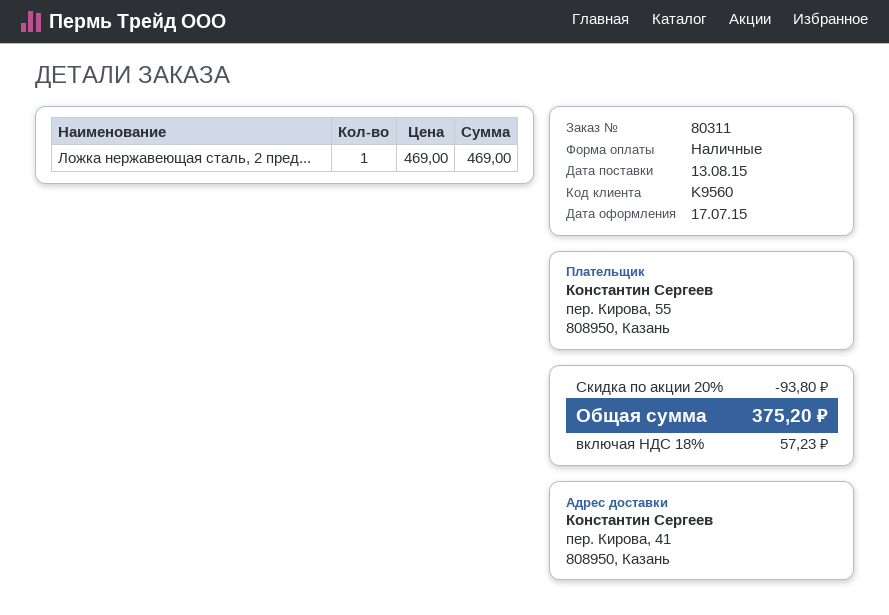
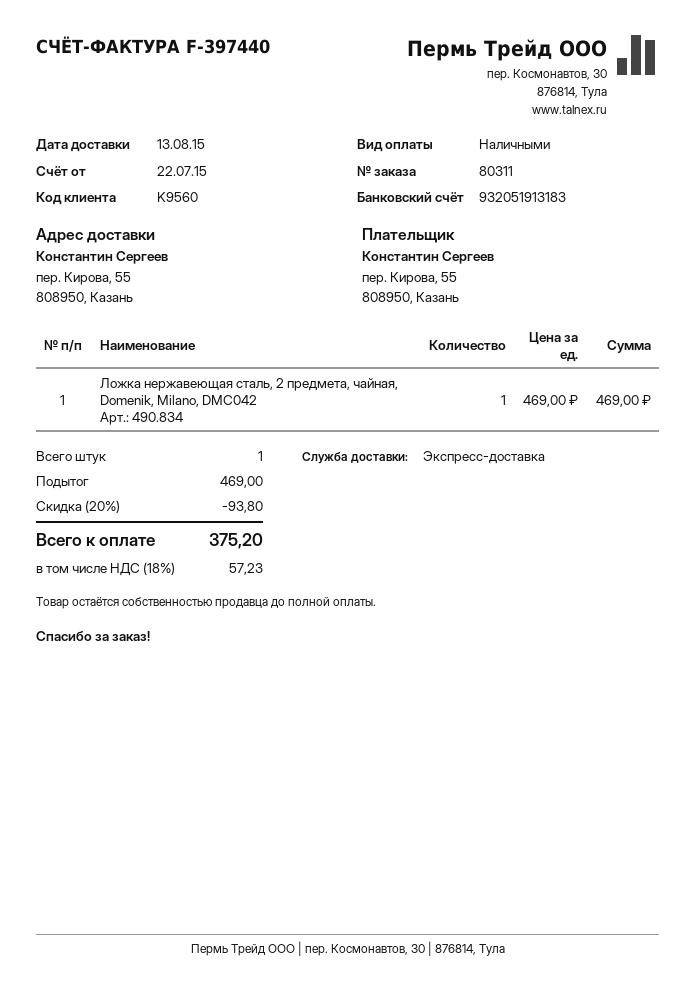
ship to: пер. Кирова, 41, 808950, Казань -> пер. Кирова, 55, 808950, Казань

